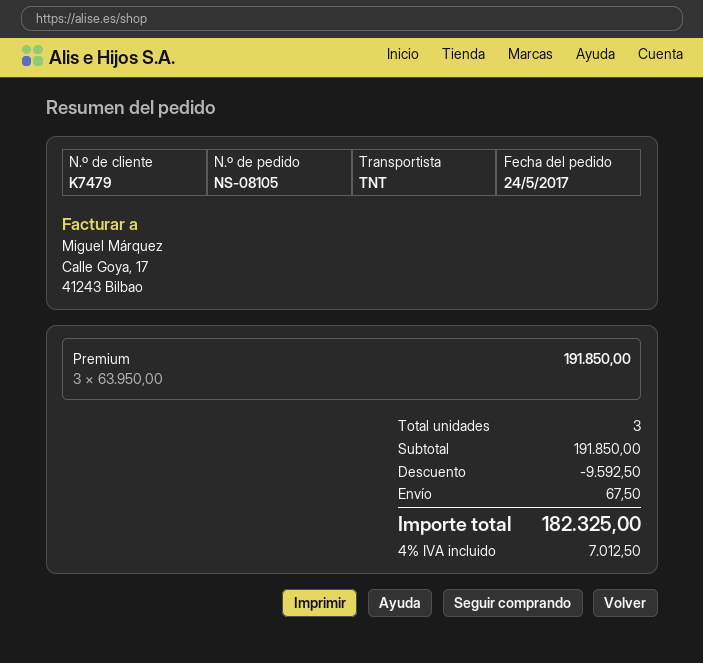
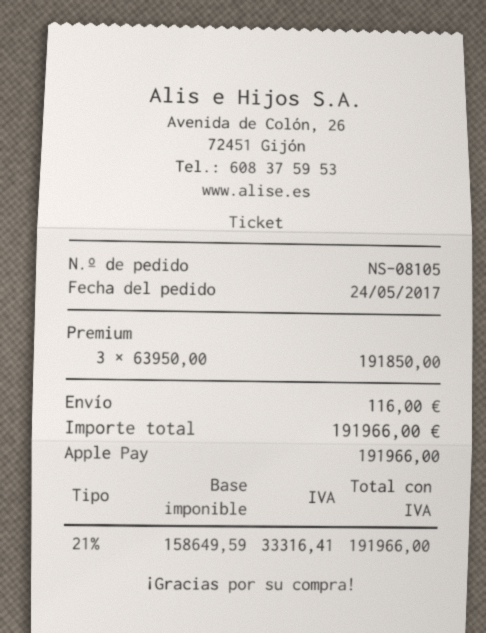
discount: 9592.50 -> none
shipping: 67.50 -> 116.00
tax: 4% = 7012.50 -> 21% = 33316.41
total: 182325.00 -> 191966.00

